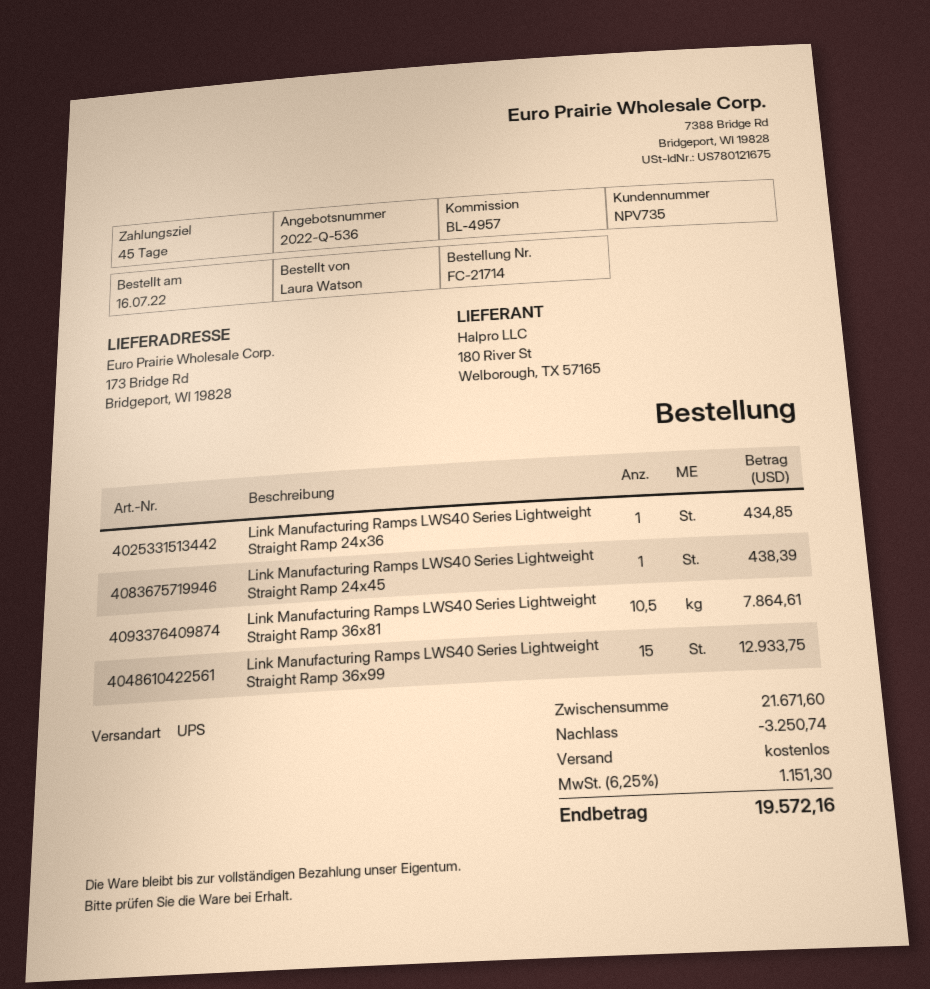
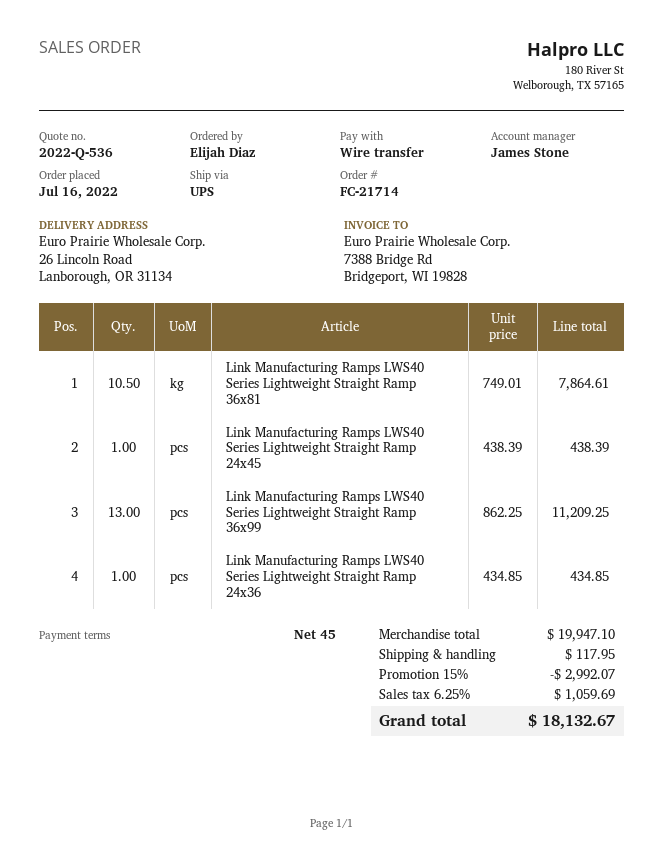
ordered by: Laura Watson -> Elijah Diaz
ship to: 173 Bridge Rd, Bridgeport, WI 19828 -> 26 Lincoln Road, Lanborough, OR 31134
Link Manufacturing Ramps LWS40 Series Lightweight Straight Ramp 36x99: 15 for 12933.75 -> 13 for 11209.25
subtotal: 21671.60 -> 19947.10
discount: 3250.74 -> 2992.07
shipping: 0.00 -> 117.95
tax: 6.25% = 1151.30 -> 6.25% = 1059.69
total: 19572.16 -> 18132.67

